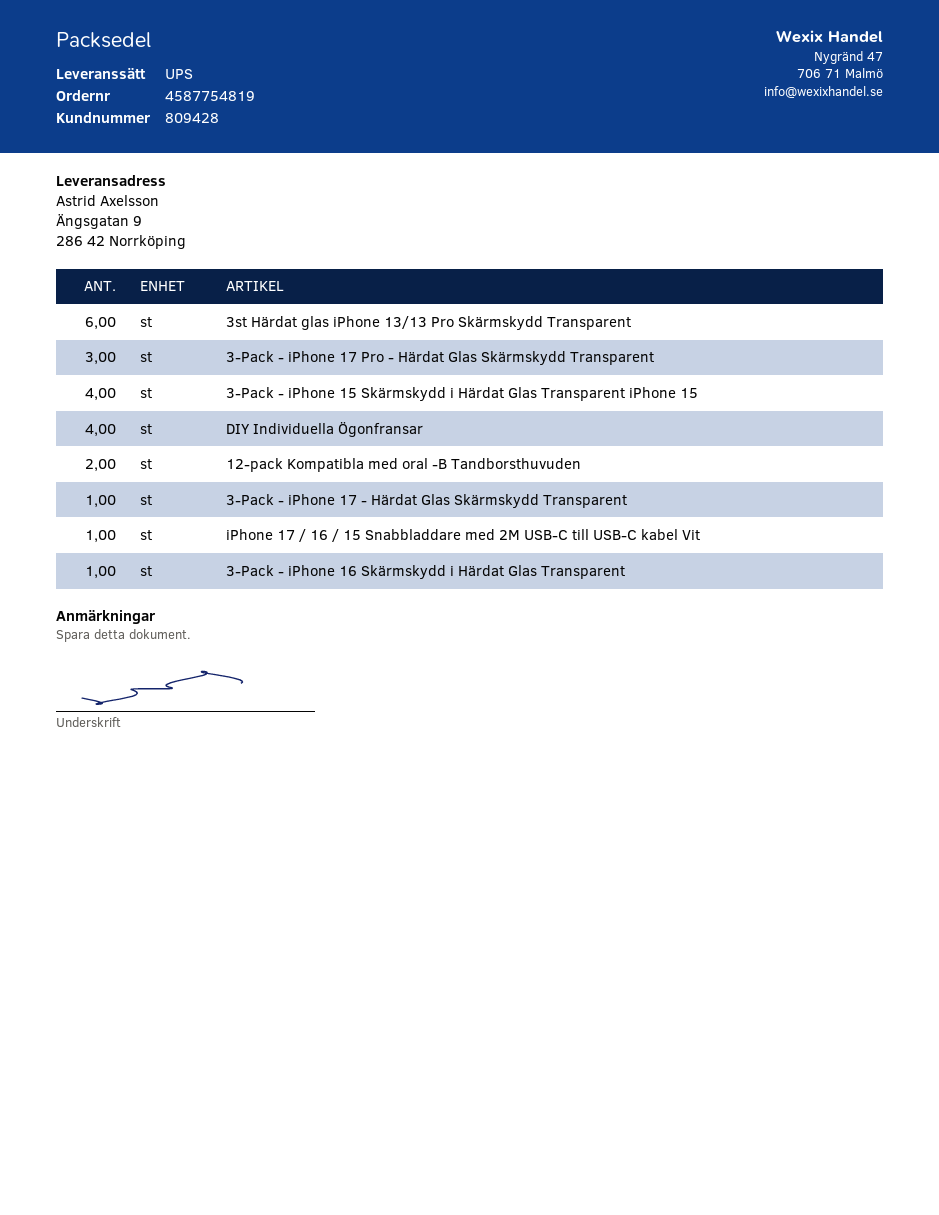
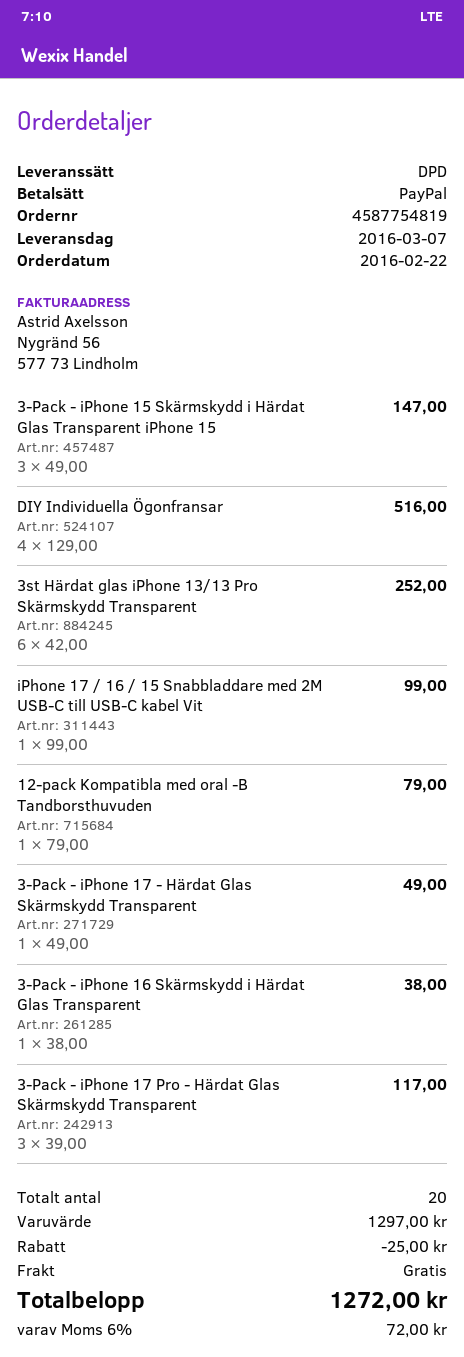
shipping method: UPS -> DPD
3-Pack - iPhone 15 Skärmskydd i Härdat Glas Transparent iPhone 15: 4 -> 3
12-pack Kompatibla med oral -B Tandborsthuvuden: 2 -> 1

